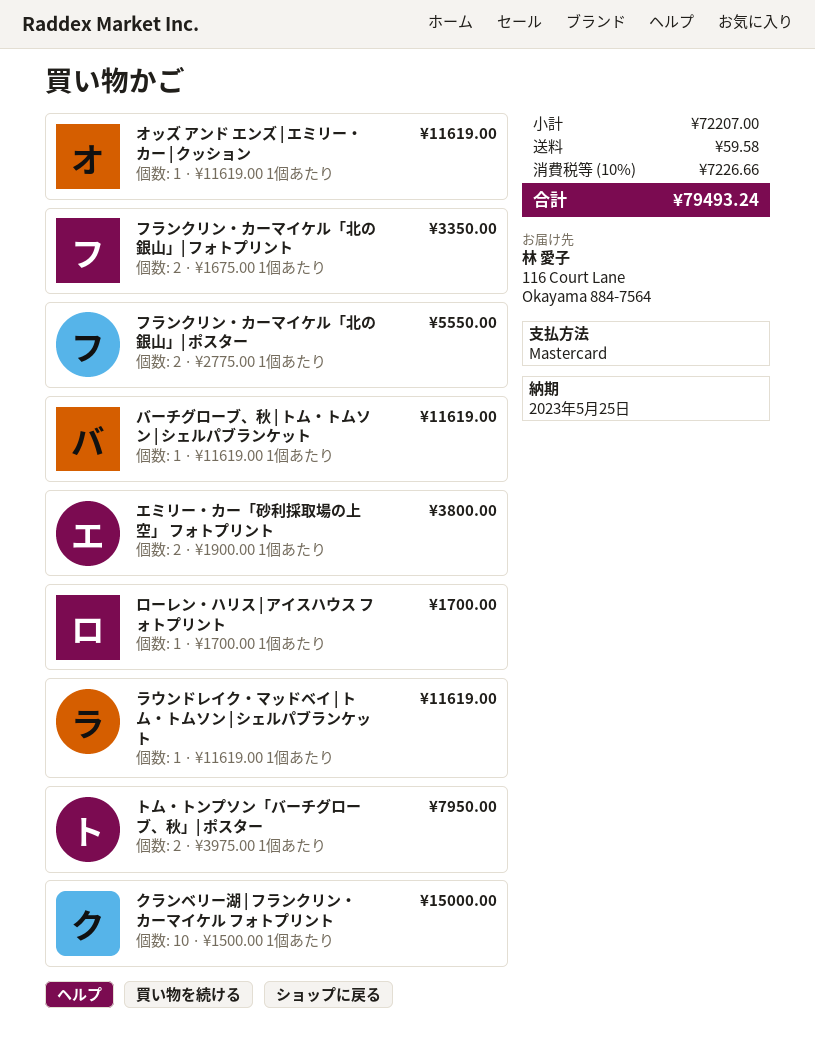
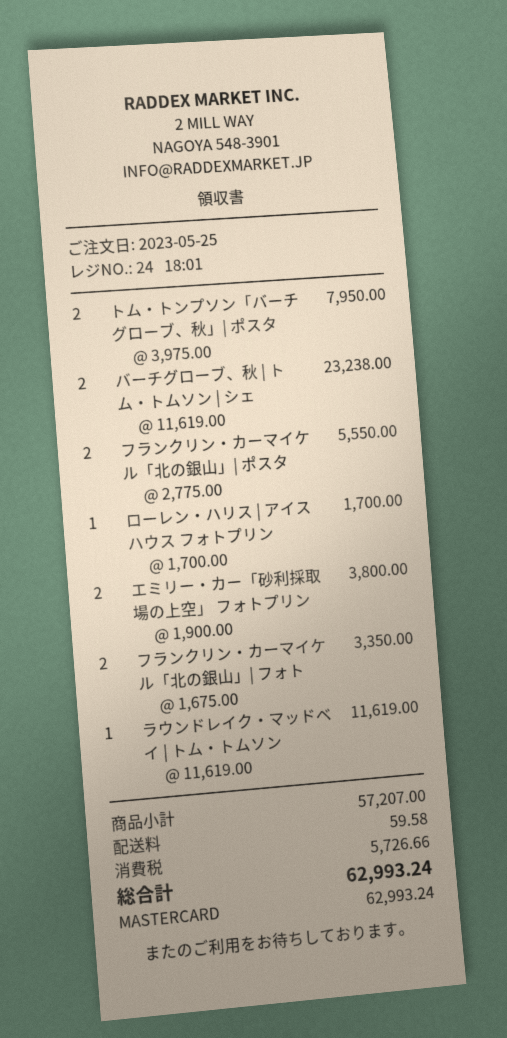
オッズ アンド エンズ | エミリー・カー | クッション: 1 x 11619.00 = 11619.00 -> none
バーチグローブ、秋 | トム・トムソン | シェルパブランケット: 1 x 11619.00 = 11619.00 -> 2 x 11619.00 = 23238.00
クランベリー湖 | フランクリン・カーマイケル フォトプリント: 10 x 1500.00 = 15000.00 -> none
subtotal: 72207.00 -> 57207.00
tax: 7226.66 -> 5726.66
total: 79493.24 -> 62993.24

